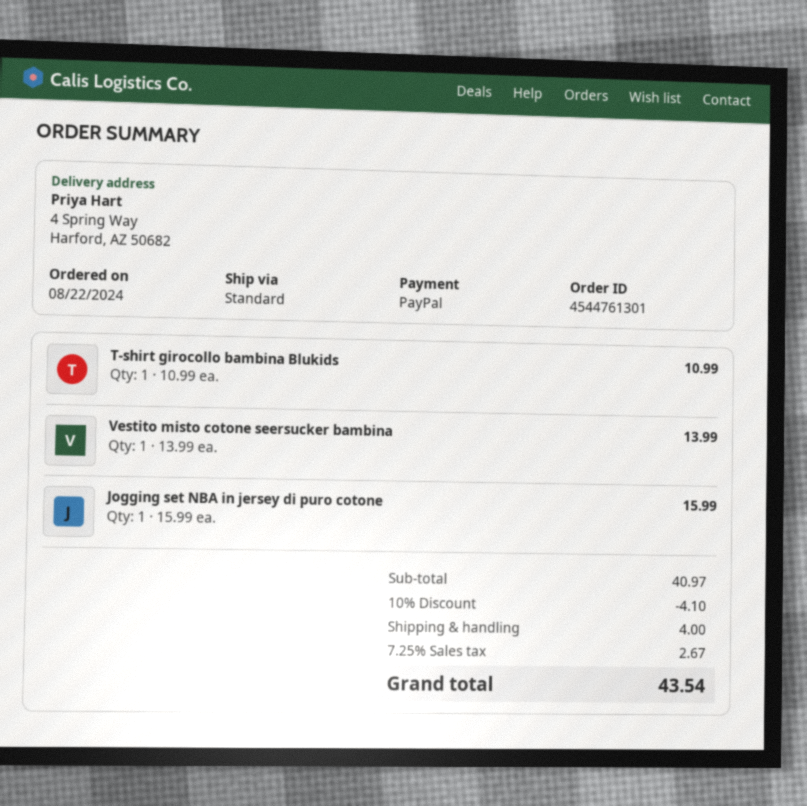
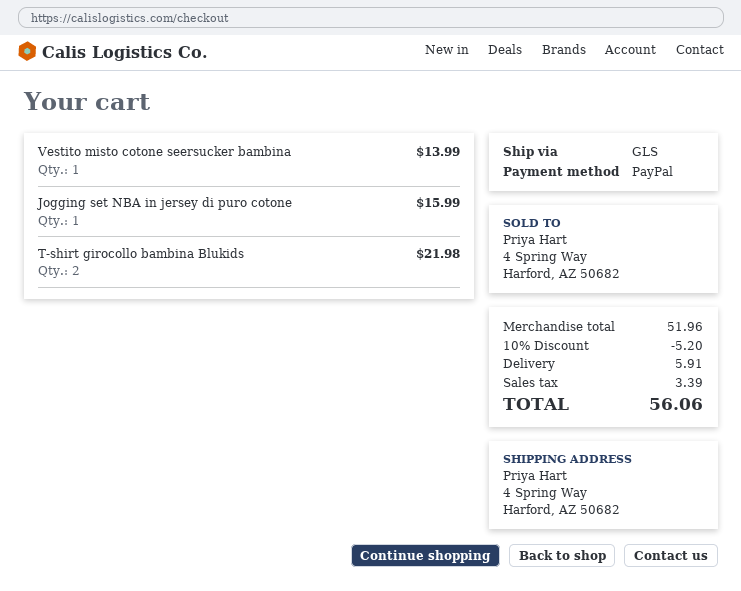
shipping method: standard -> GLS
T-shirt girocollo bambina Blukids: 1 for 10.99 -> 2 for 21.98
subtotal: 40.97 -> 51.96
discount: 10% = 4.10 -> 10% = 5.20
shipping: 4.00 -> 5.91
tax: 2.67 -> 3.39
total: 43.54 -> 56.06

